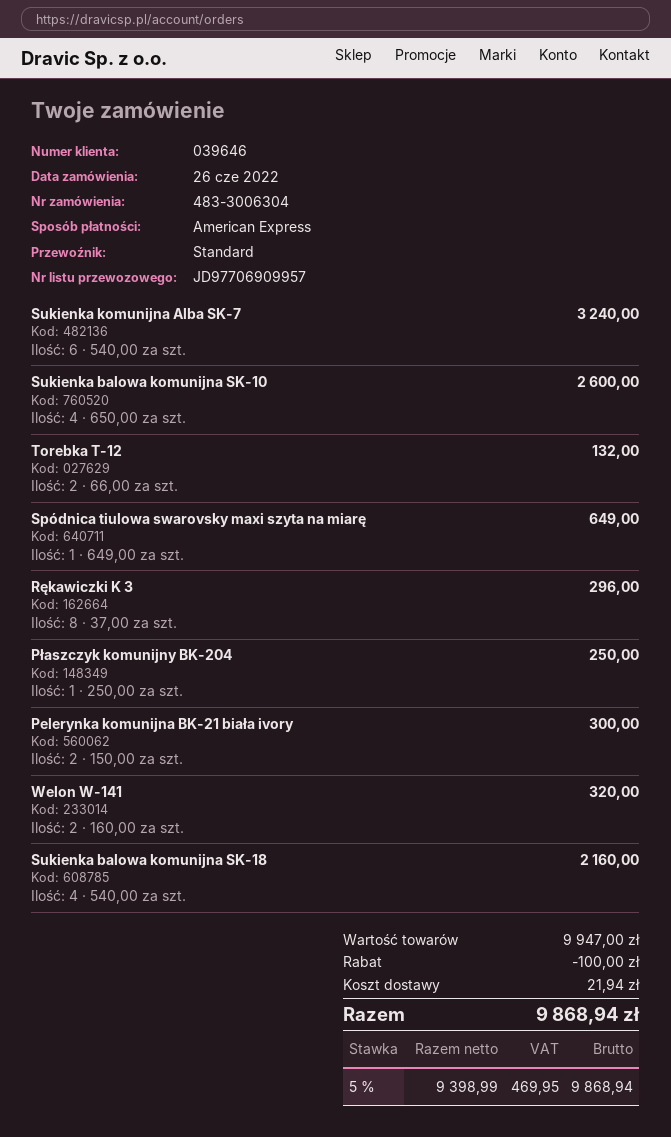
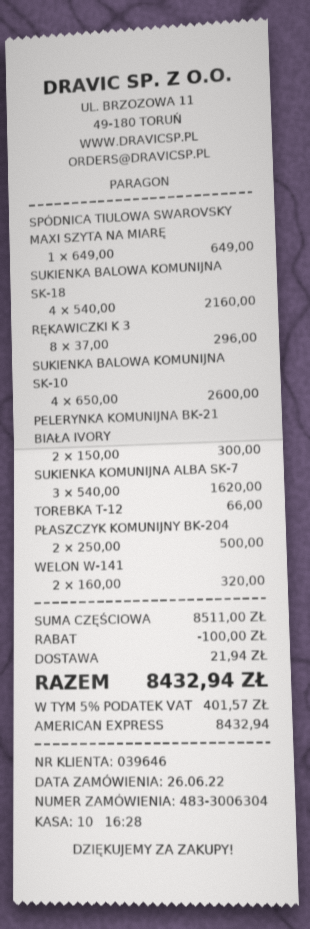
Sukienka komunijna Alba SK-7: 6 x 540.00 = 3240.00 -> 3 x 540.00 = 1620.00
Torebka T-12: 2 x 66.00 = 132.00 -> 1 x 66.00 = 66.00
Płaszczyk komunijny BK-204: 1 x 250.00 = 250.00 -> 2 x 250.00 = 500.00
subtotal: 9947.00 -> 8511.00
tax: 5% = 469.95 -> 5% = 401.57
total: 9868.94 -> 8432.94

